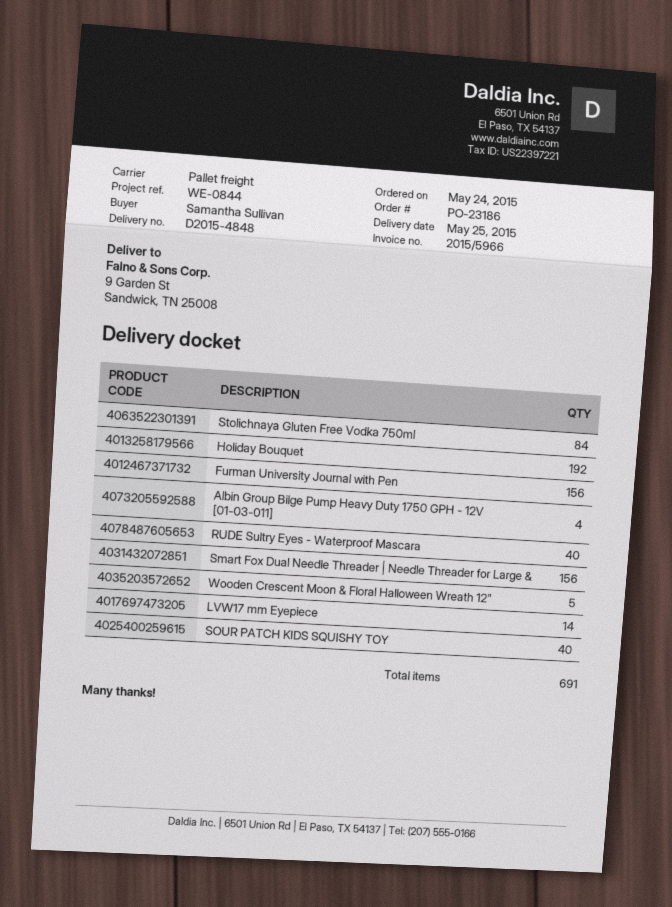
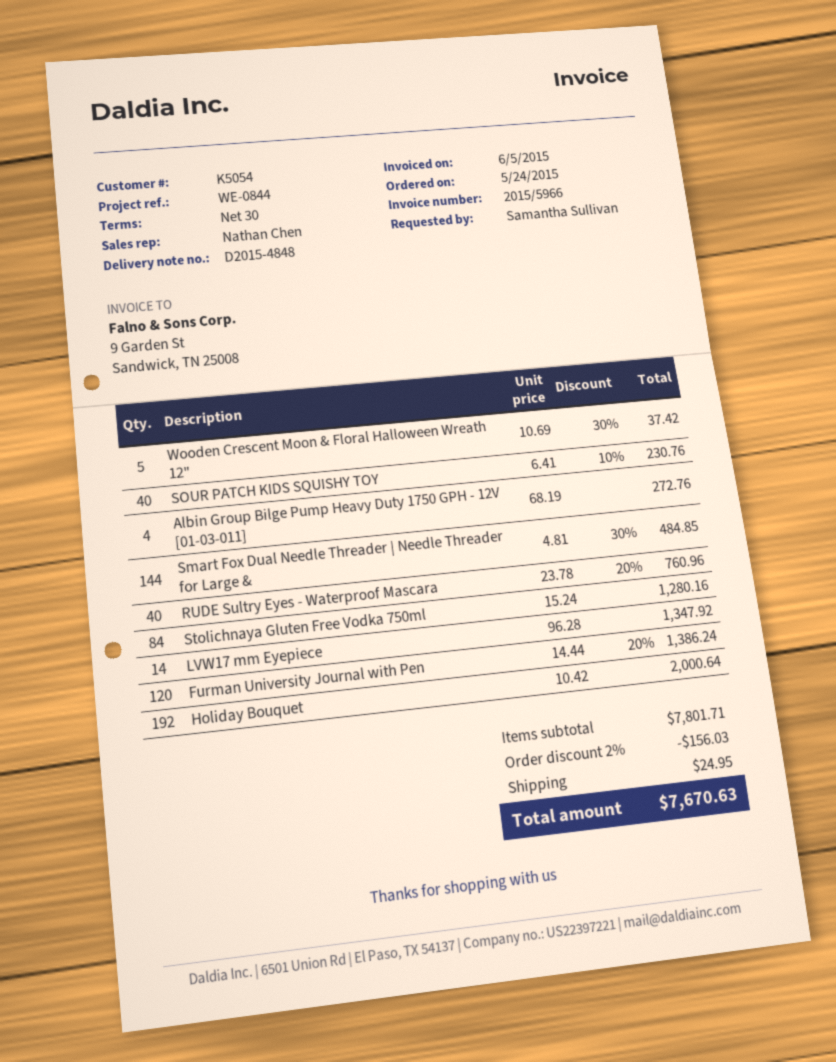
Furman University Journal with Pen: 156 -> 120
Smart Fox Dual Needle Threader | Needle Threader for Large &: 156 -> 144

